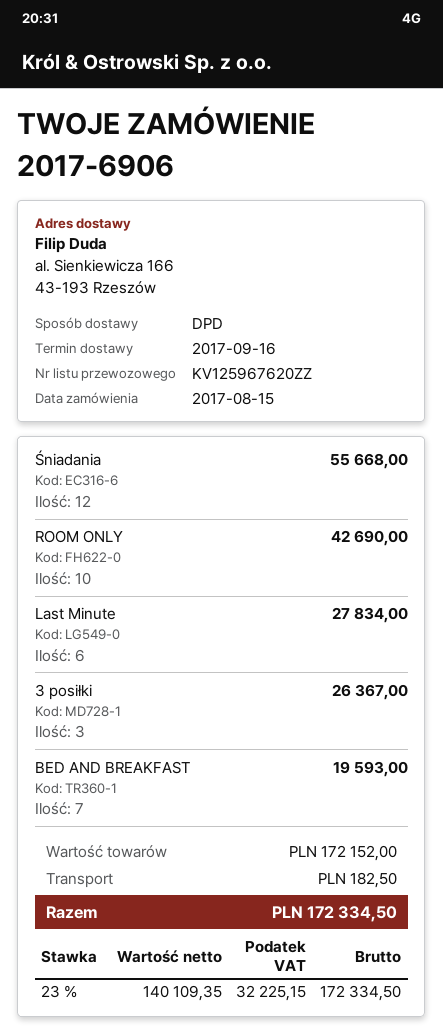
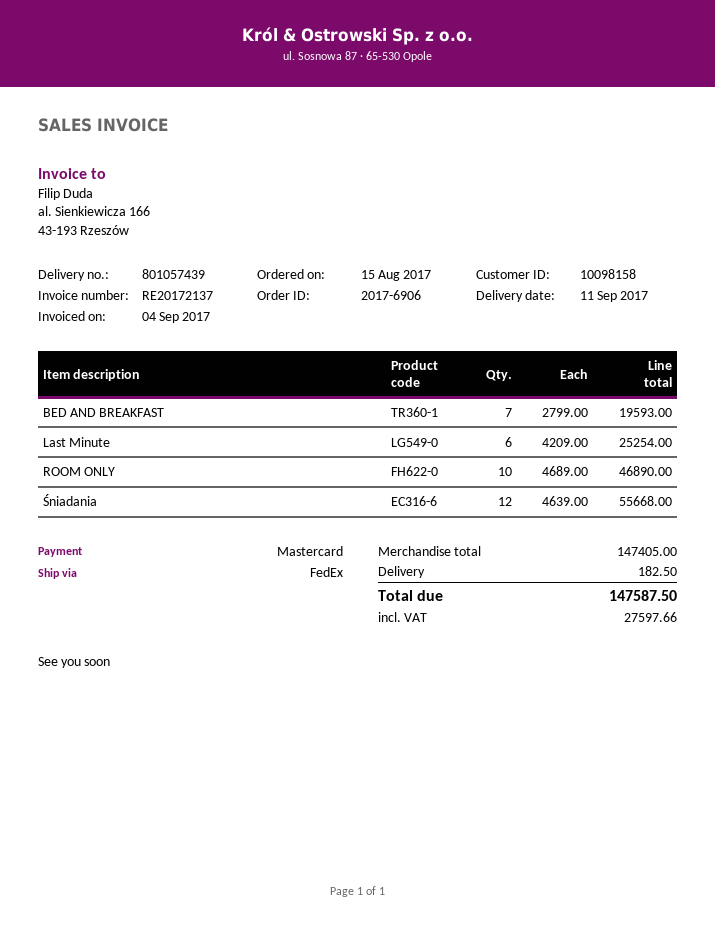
delivery date: 2017-09-16 -> 2017-09-11
shipping method: DPD -> FedEx
ROOM ONLY: 10 for 42690.00 -> 10 for 46890.00
Last Minute: 6 for 27834.00 -> 6 for 25254.00
3 posiłki: 3 for 26367.00 -> none
subtotal: 172152.00 -> 147405.00
tax: 32225.15 -> 27597.66
total: 172334.50 -> 147587.50

